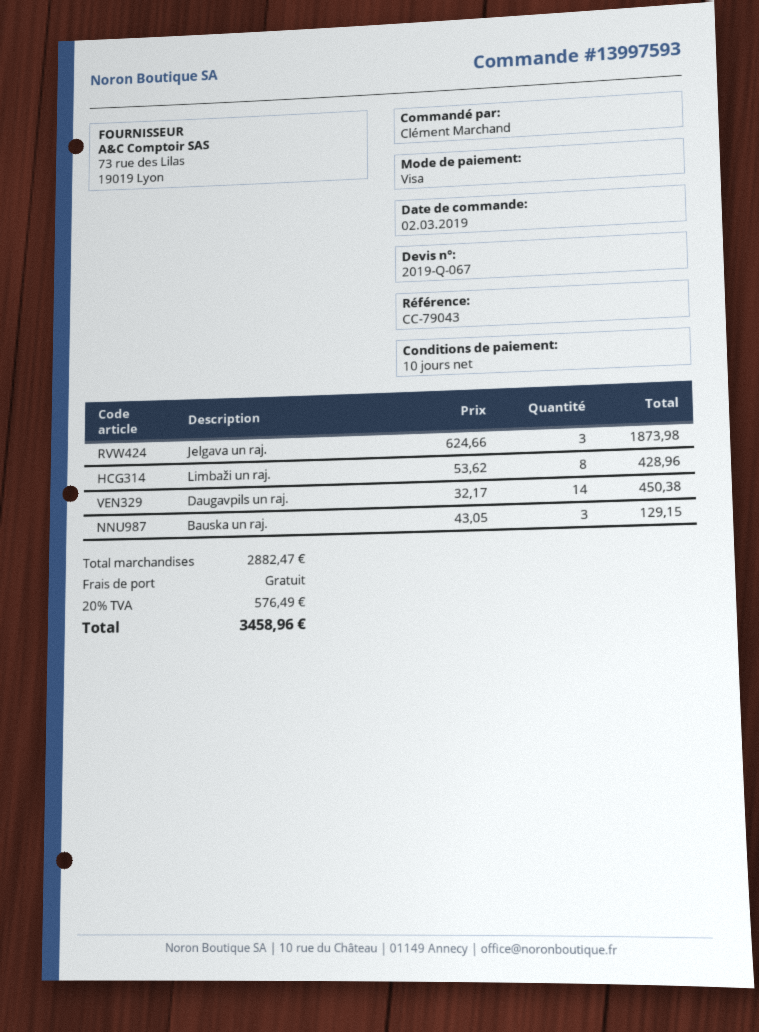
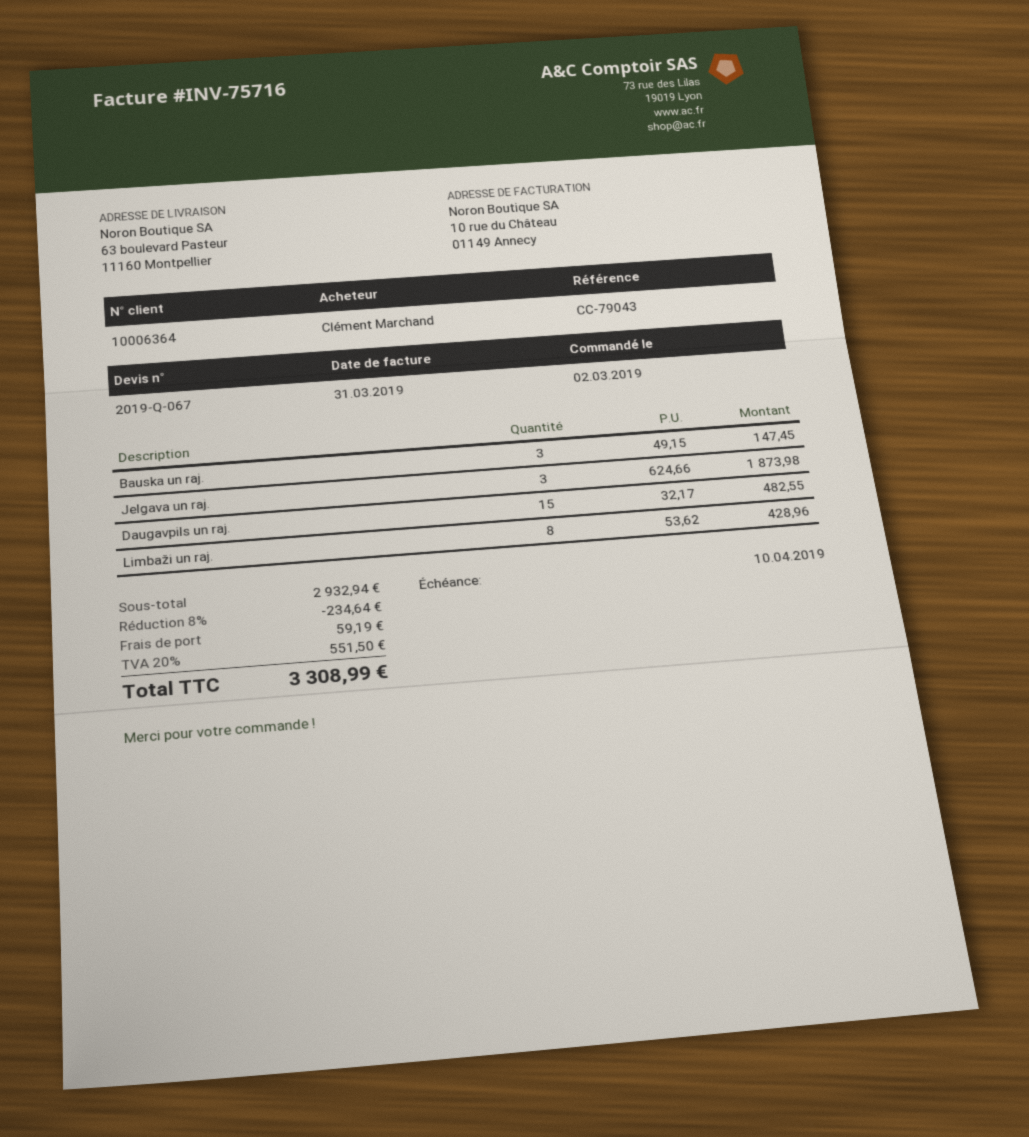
Daugavpils un raj.: 14 x 32.17 = 450.38 -> 15 x 32.17 = 482.55
Bauska un raj.: 3 x 43.05 = 129.15 -> 3 x 49.15 = 147.45
subtotal: 2882.47 -> 2932.94
discount: none -> 8% = 234.64
shipping: 0.00 -> 59.19
tax: 20% = 576.49 -> 20% = 551.50
total: 3458.96 -> 3308.99

